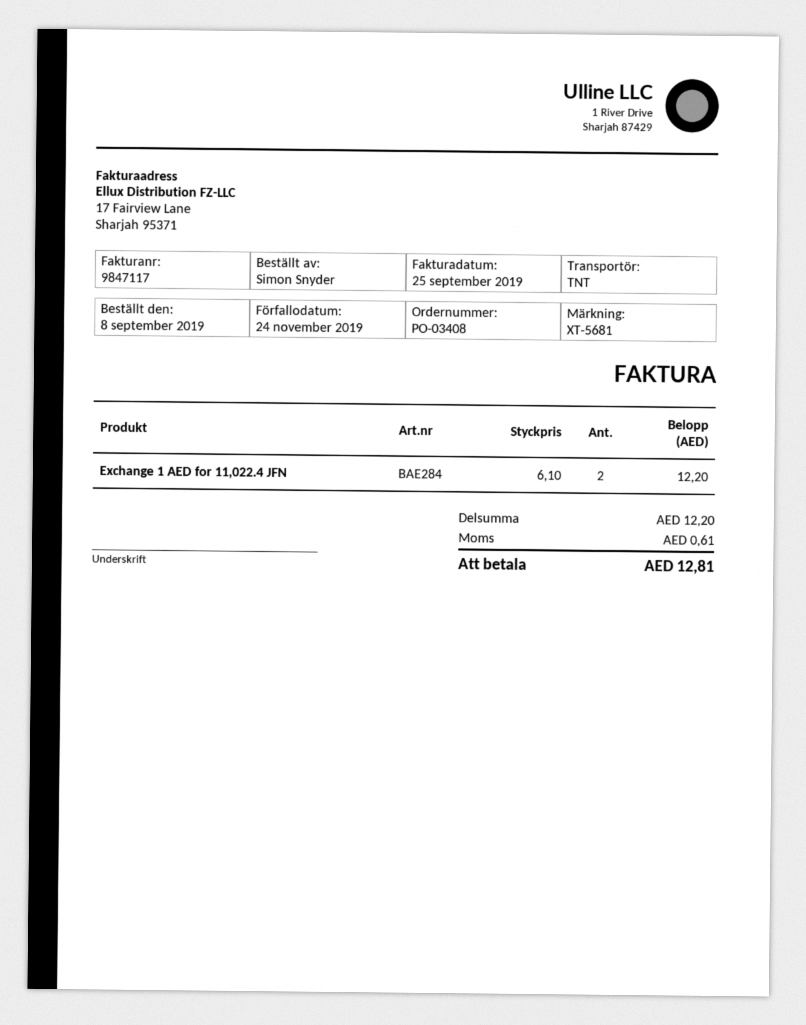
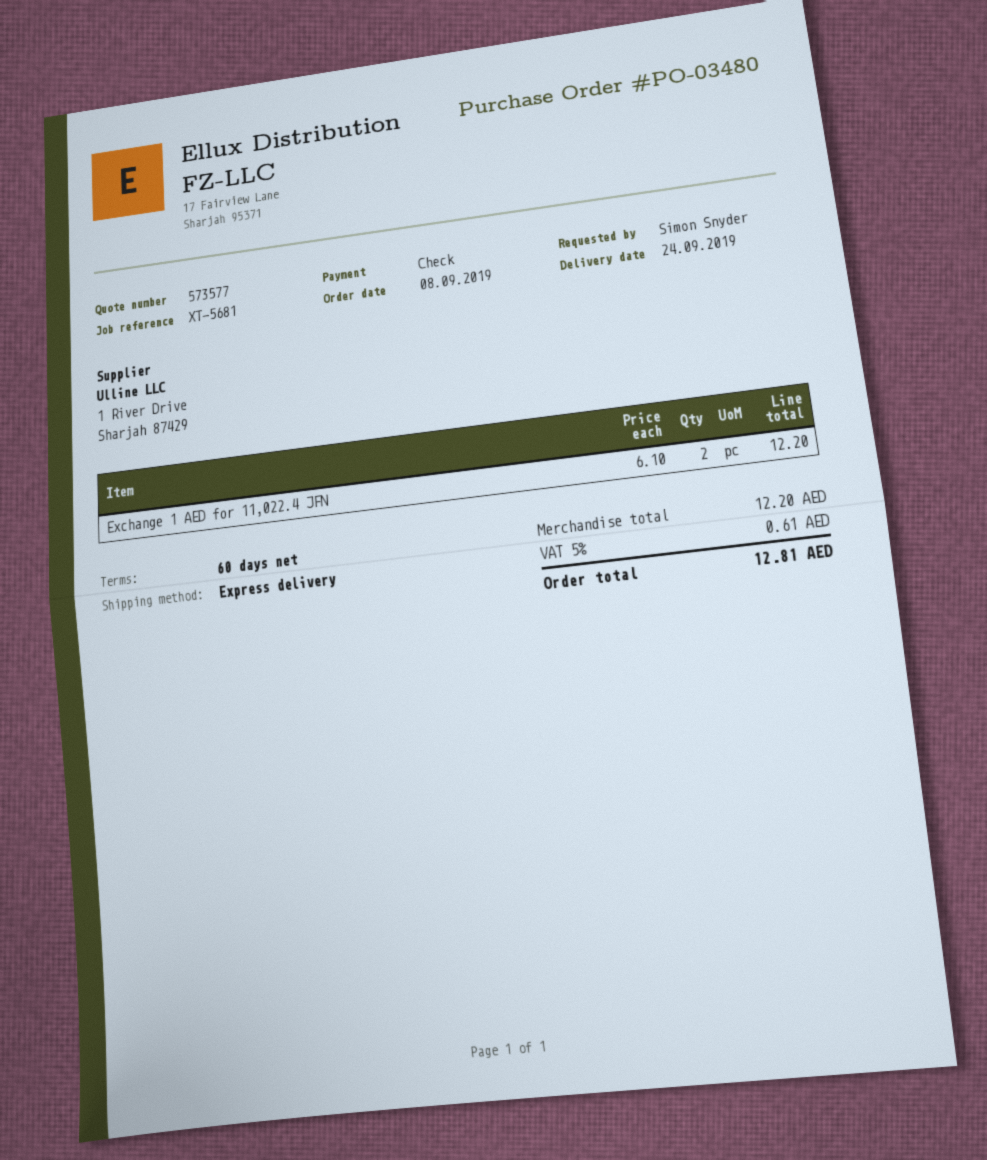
order number: PO-03408 -> PO-03480
shipping method: TNT -> express

